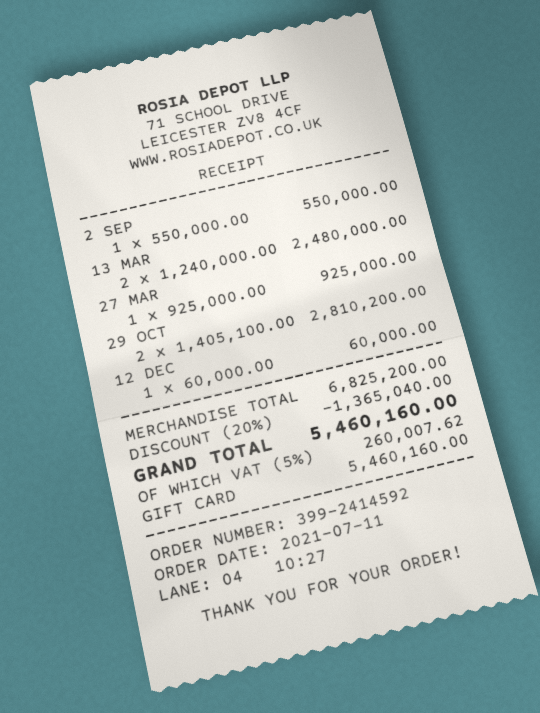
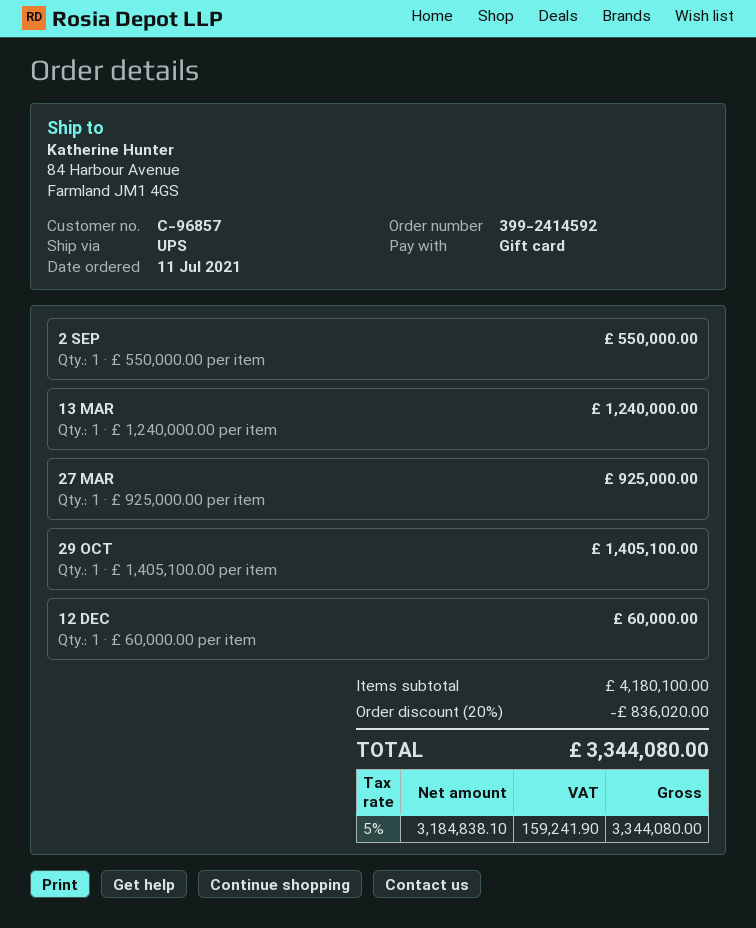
13 MAR: 2 x 1240000.00 = 2480000.00 -> 1 x 1240000.00 = 1240000.00
29 OCT: 2 x 1405100.00 = 2810200.00 -> 1 x 1405100.00 = 1405100.00
subtotal: 6825200.00 -> 4180100.00
discount: 20% = 1365040.00 -> 20% = 836020.00
tax: 5% = 260007.62 -> 5% = 159241.90
total: 5460160.00 -> 3344080.00

